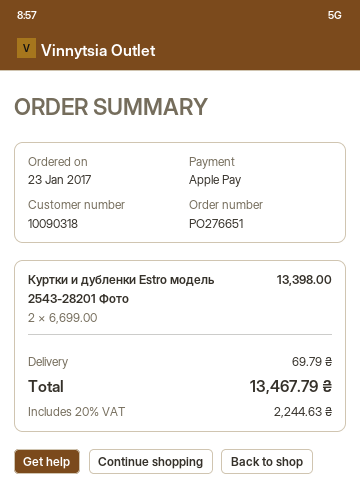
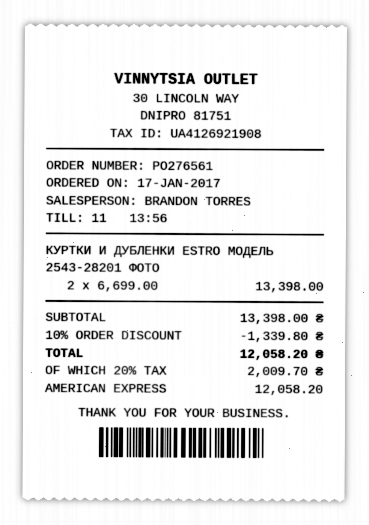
order number: PO276651 -> PO276561
order date: 2017-01-23 -> 2017-01-17
payment method: Apple Pay -> American Express
discount: none -> 10% = 1339.80
shipping: 69.79 -> none
tax: 20% = 2244.63 -> 20% = 2009.70
total: 13467.79 -> 12058.20

